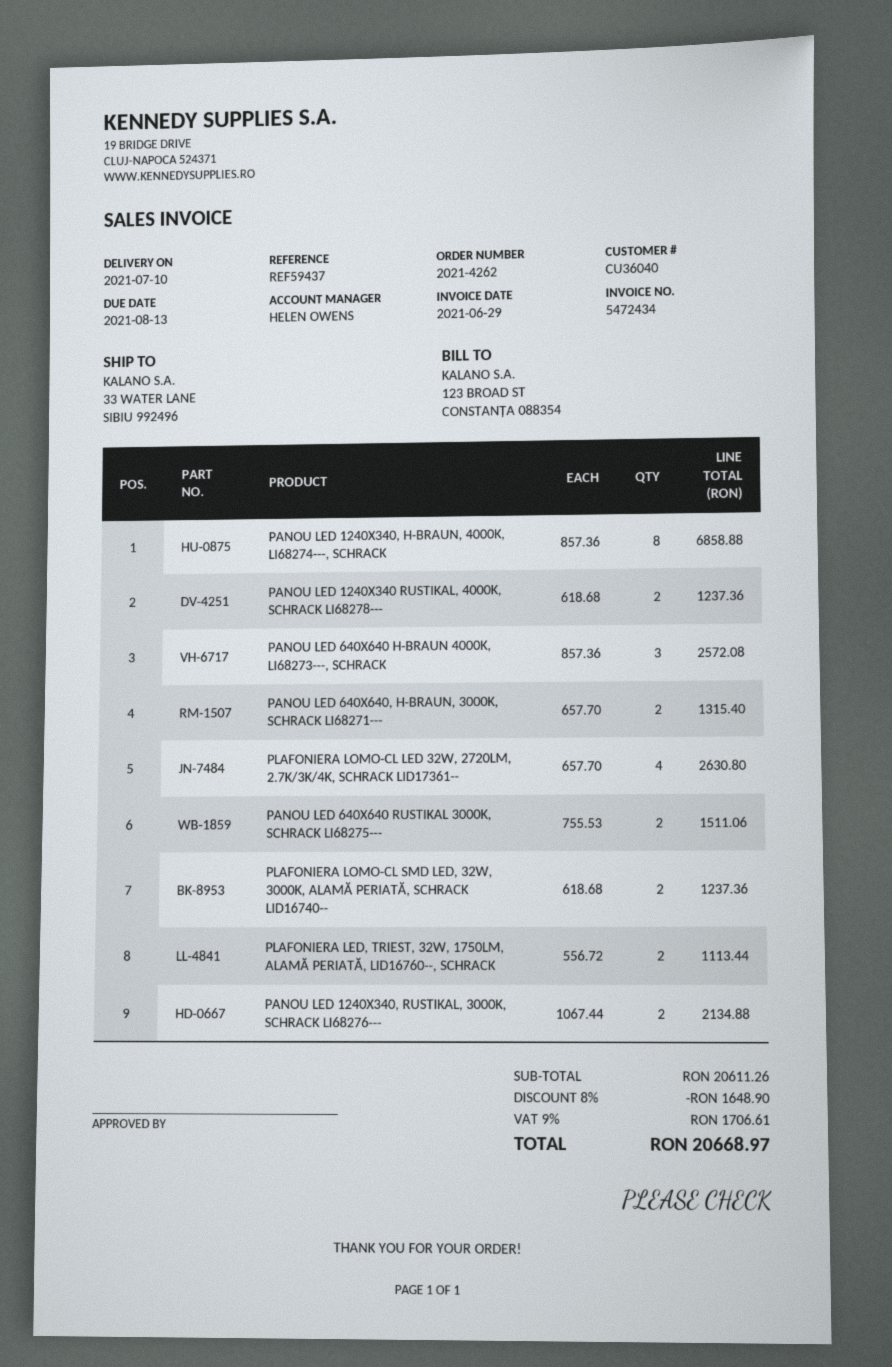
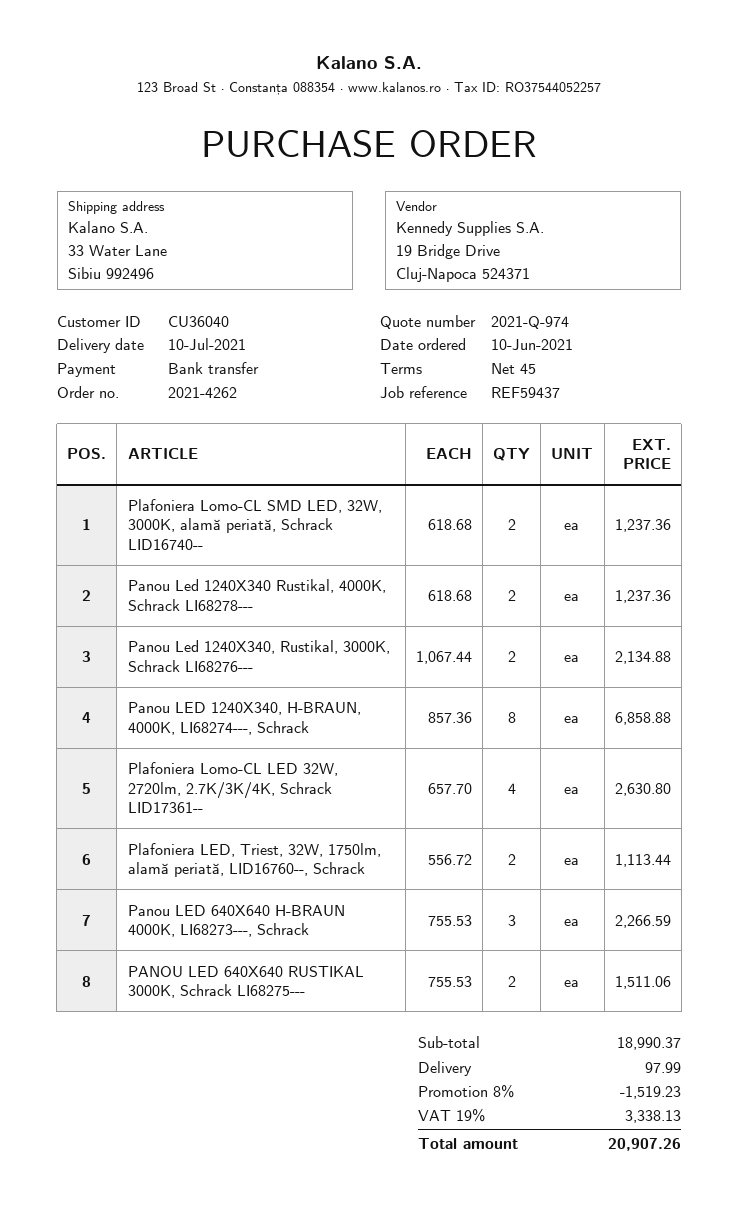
PANOU LED 640X640 H-BRAUN 4000K, LI68273---, SCHRACK: 3 x 857.36 = 2572.08 -> 3 x 755.53 = 2266.59
PANOU LED 640X640, H-BRAUN, 3000K, SCHRACK LI68271---: 2 x 657.70 = 1315.40 -> none
subtotal: 20611.26 -> 18990.37
discount: 8% = 1648.90 -> 8% = 1519.23
shipping: none -> 97.99
tax: 9% = 1706.61 -> 19% = 3338.13
total: 20668.97 -> 20907.26

